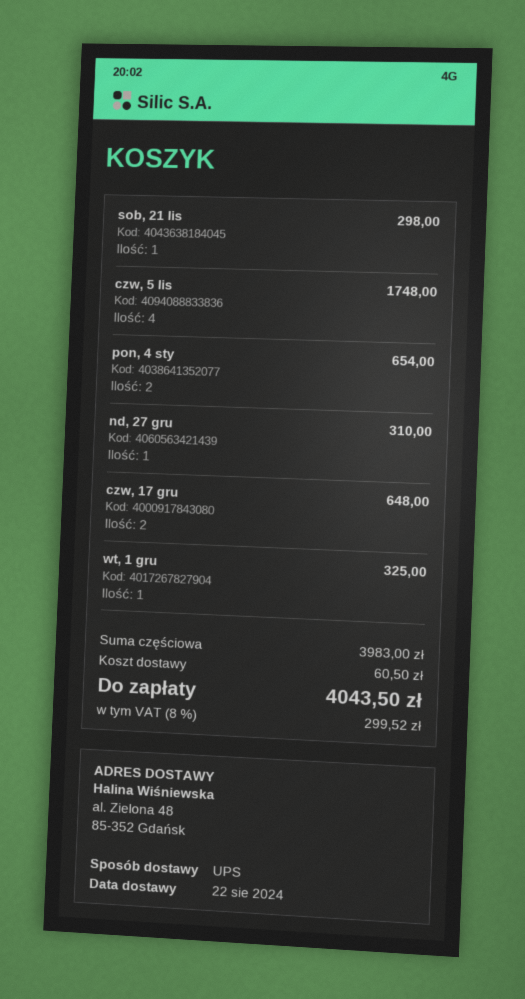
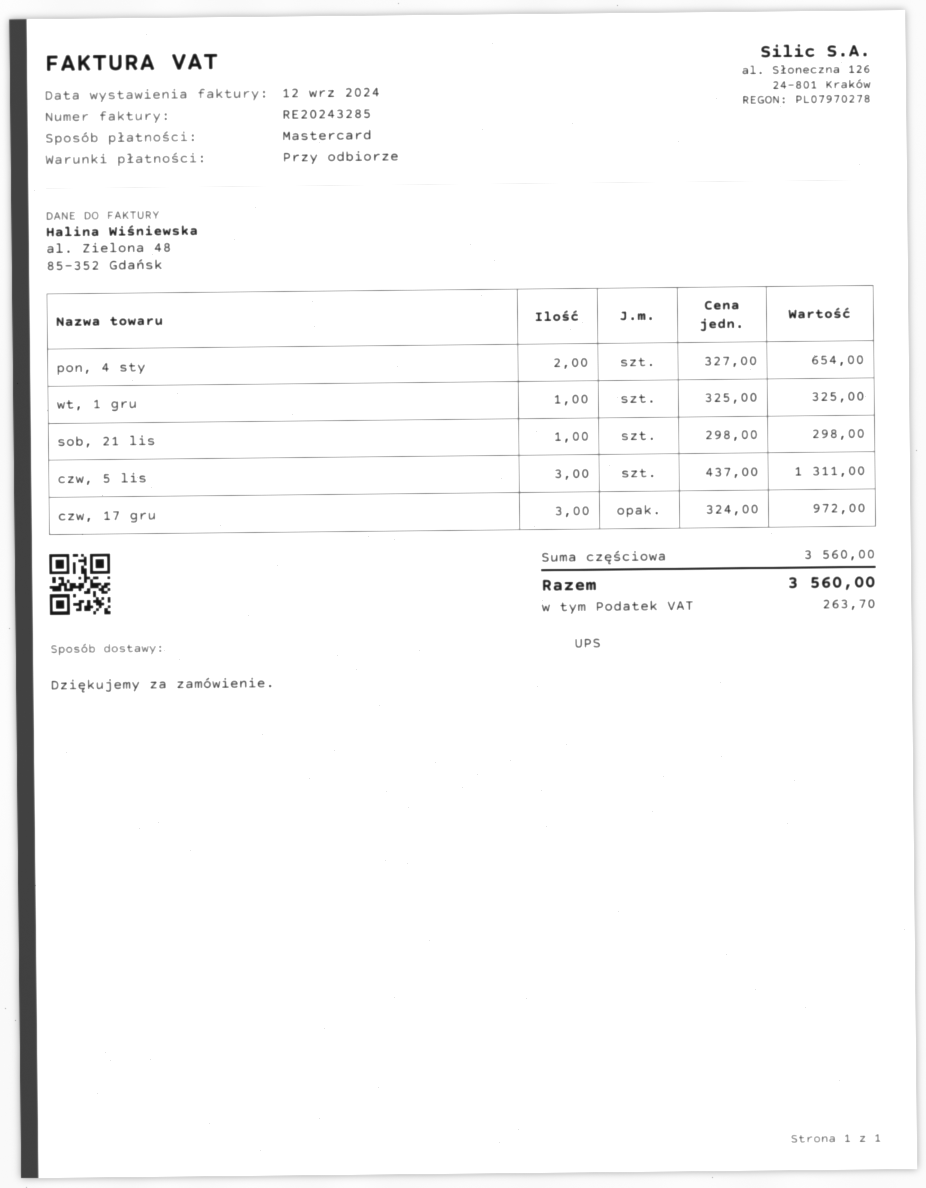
czw, 5 lis: 4 for 1748.00 -> 3 for 1311.00
nd, 27 gru: 1 for 310.00 -> none
czw, 17 gru: 2 for 648.00 -> 3 for 972.00
subtotal: 3983.00 -> 3560.00
shipping: 60.50 -> none
tax: 299.52 -> 263.70
total: 4043.50 -> 3560.00

